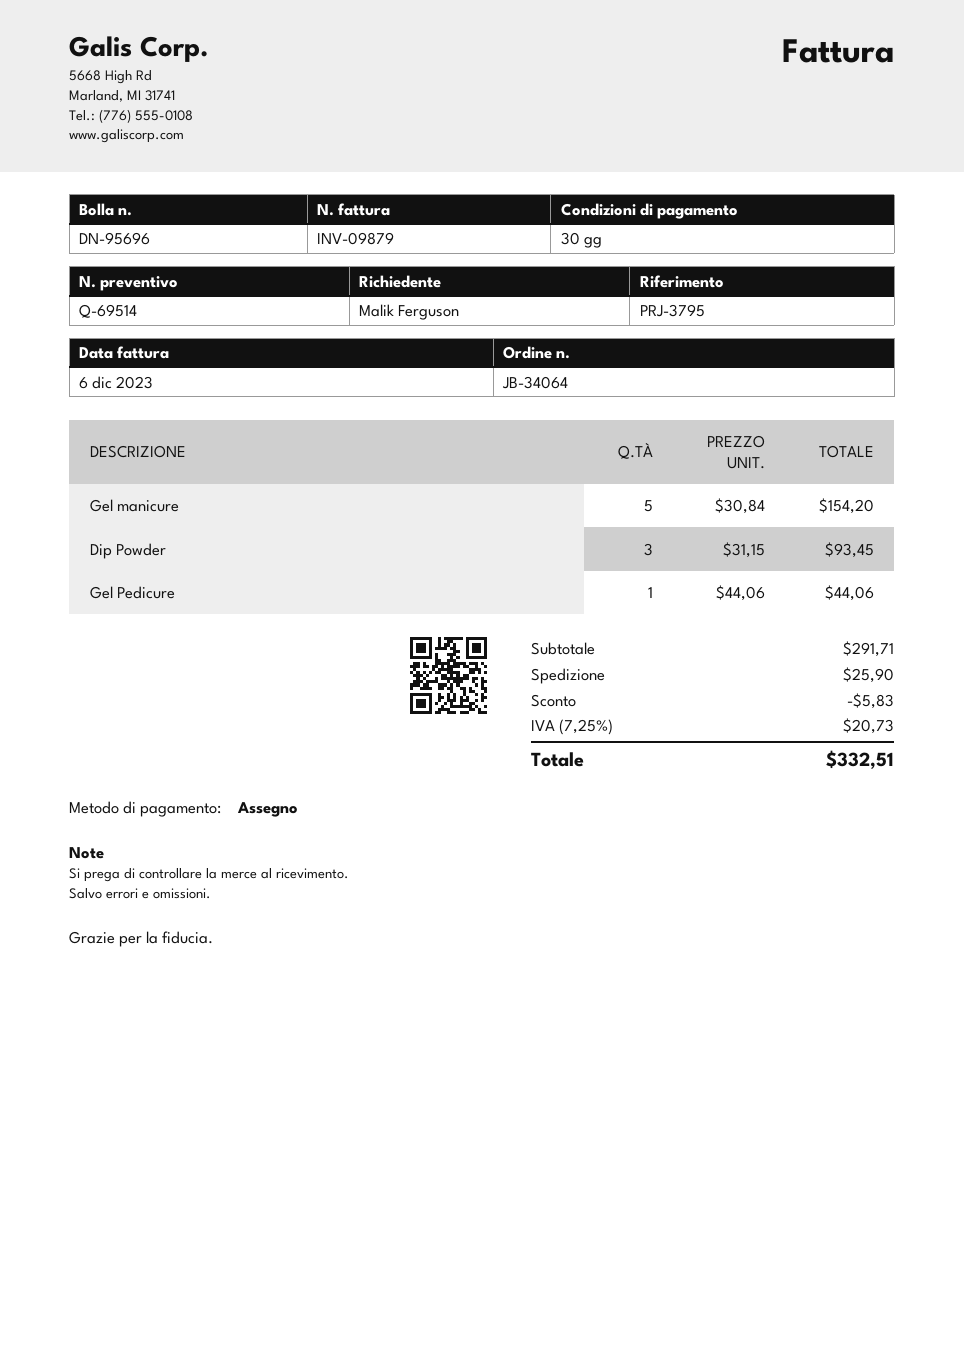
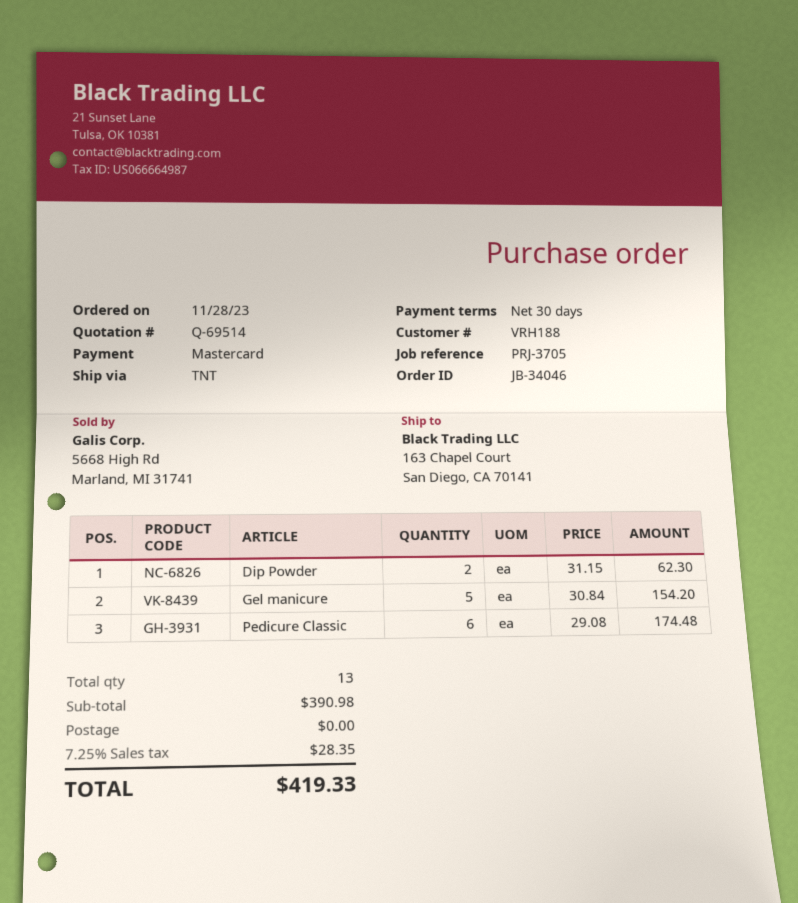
order number: JB-34064 -> JB-34046
reference: PRJ-3795 -> PRJ-3705
payment method: cheque -> Mastercard
Dip Powder: 3 x 31.15 = 93.45 -> 2 x 31.15 = 62.30
Gel Pedicure: 1 x 44.06 = 44.06 -> none
Pedicure Classic: none -> 6 x 29.08 = 174.48
subtotal: 291.71 -> 390.98
discount: 5.83 -> none
shipping: 25.90 -> 0.00
tax: 7.25% = 20.73 -> 7.25% = 28.35
total: 332.51 -> 419.33

